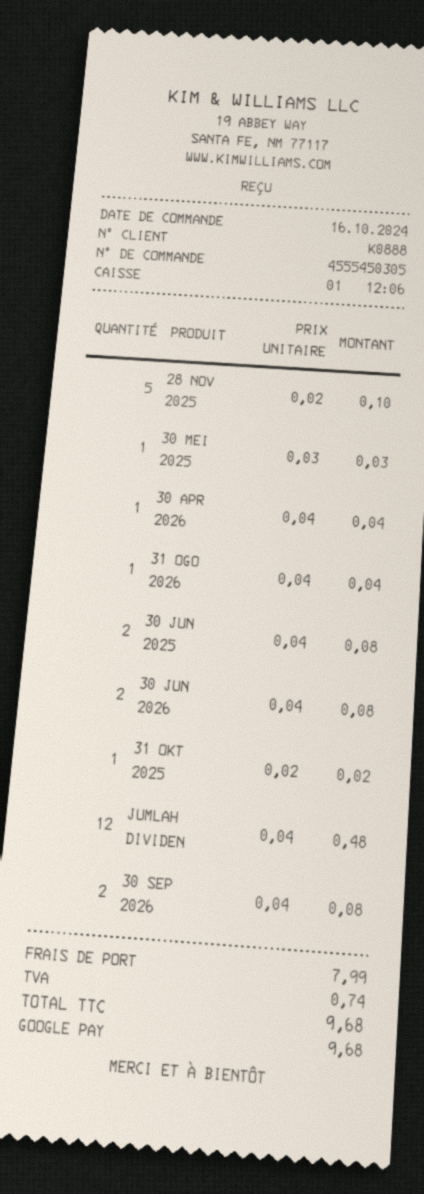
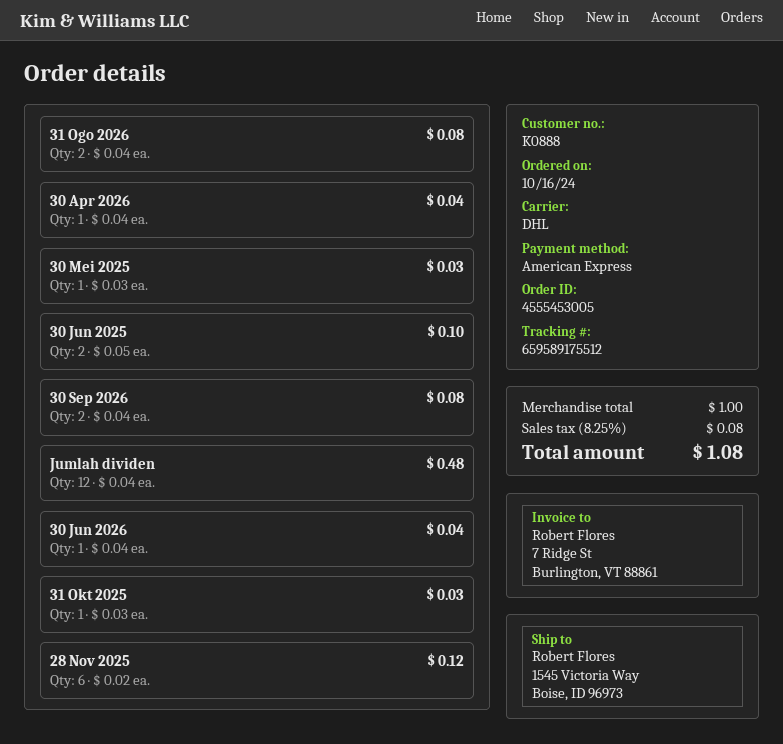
order number: 4555450305 -> 4555453005
payment method: Google Pay -> American Express
28 NOV 2025: 5 x 0.02 = 0.10 -> 6 x 0.02 = 0.12
31 OGO 2026: 1 x 0.04 = 0.04 -> 2 x 0.04 = 0.08
30 JUN 2025: 2 x 0.04 = 0.08 -> 2 x 0.05 = 0.10
30 JUN 2026: 2 x 0.04 = 0.08 -> 1 x 0.04 = 0.04
31 OKT 2025: 1 x 0.02 = 0.02 -> 1 x 0.03 = 0.03
shipping: 7.99 -> none
tax: 0.74 -> 0.08
total: 9.68 -> 1.08

